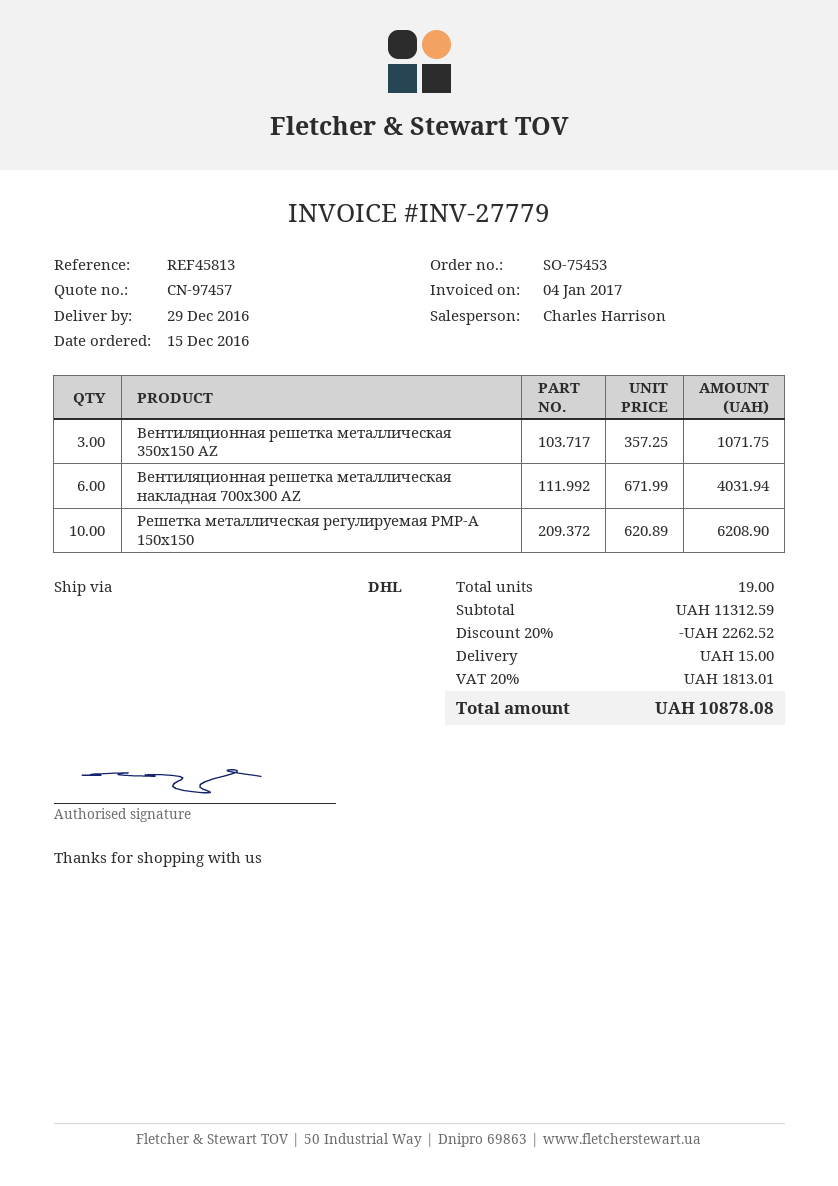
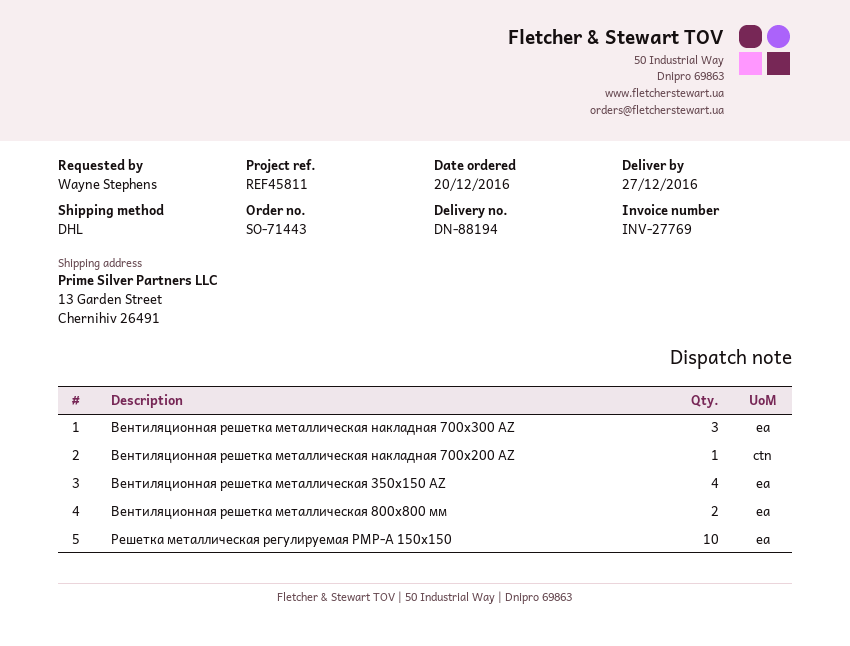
order number: SO-75453 -> SO-71443
order date: 2016-12-15 -> 2016-12-20
delivery date: 2016-12-29 -> 2016-12-27
invoice number: INV-27779 -> INV-27769
reference: REF45813 -> REF45811
Вентиляционная решетка металлическая 350х150 AZ: 3 -> 4
Вентиляционная решетка металлическая накладная 700х300 AZ: 6 -> 3
Вентиляционная решетка металлическая накладная 700х200 AZ: none -> 1
Вентиляционная решетка металлическая 800х800 мм: none -> 2

